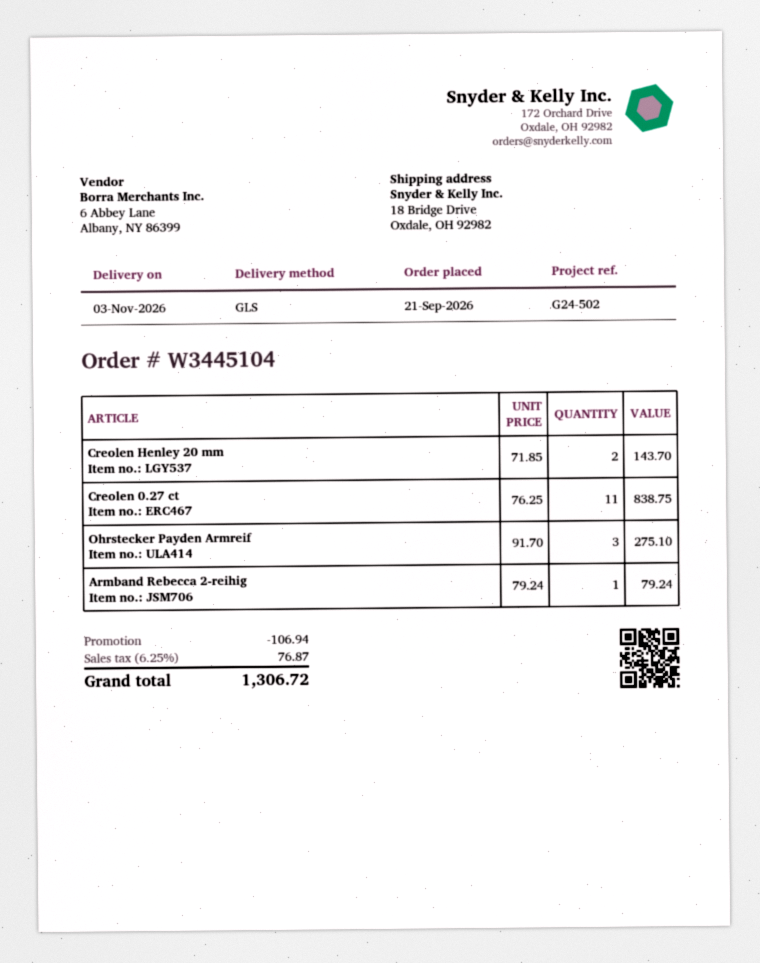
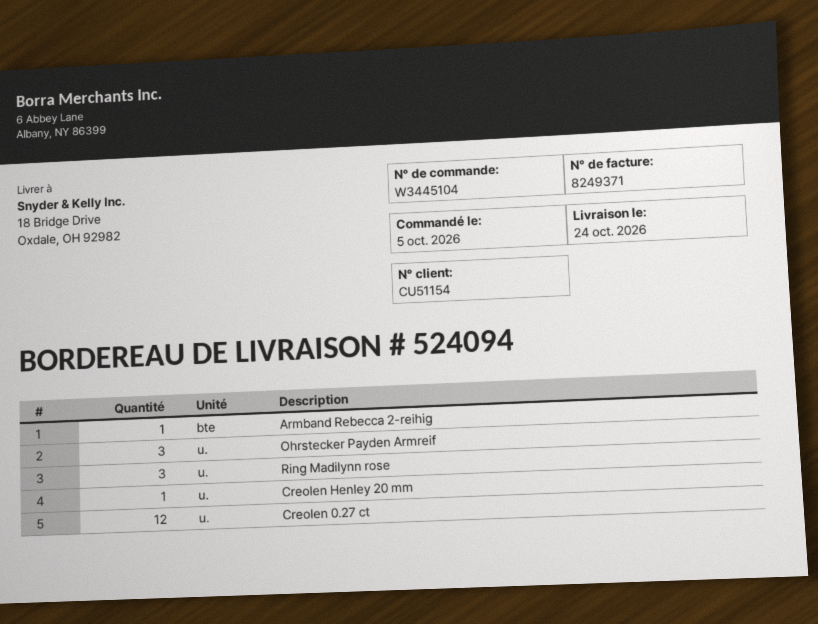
order date: 2026-09-21 -> 2026-10-05
delivery date: 2026-11-03 -> 2026-10-24
Creolen Henley 20 mm: 2 -> 1
Creolen 0.27 ct: 11 -> 12
Ring Madilynn rose: none -> 3

